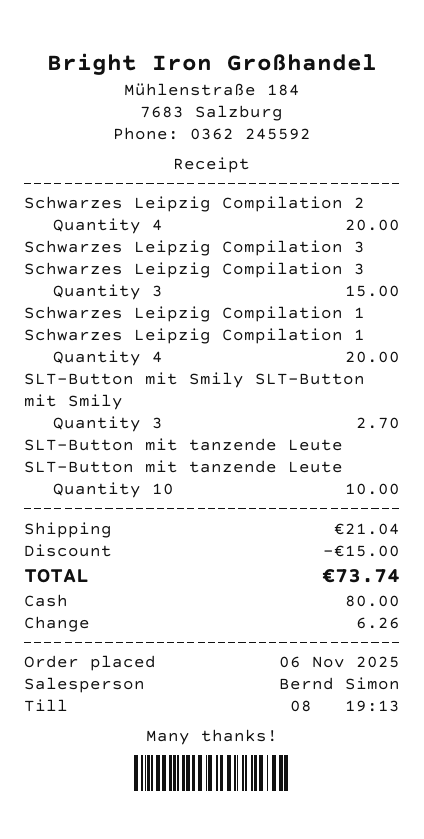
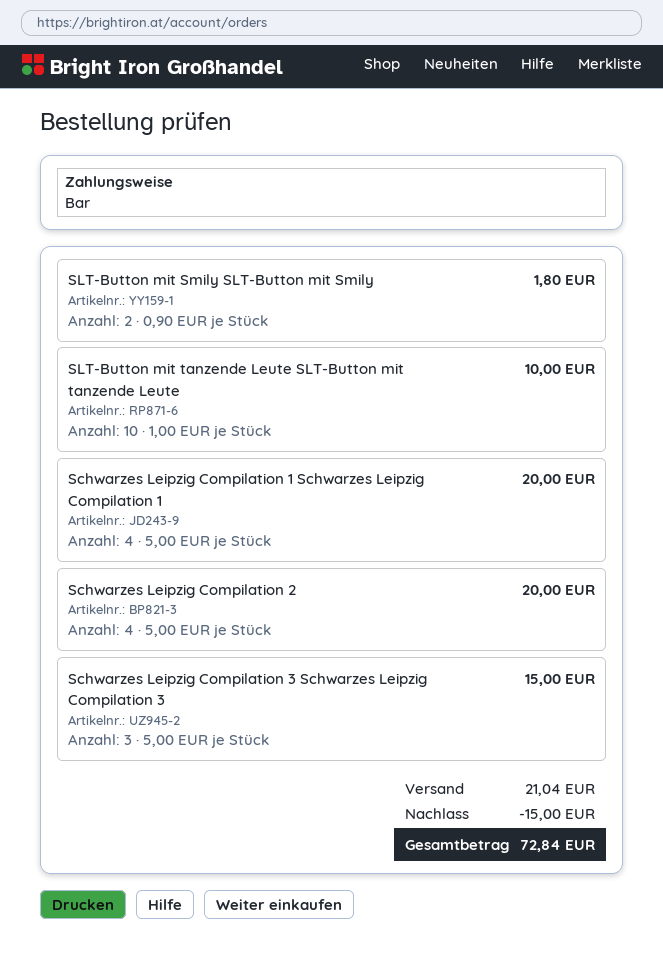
SLT-Button mit Smily SLT-Button mit Smily: 3 for 2.70 -> 2 for 1.80
total: 73.74 -> 72.84

